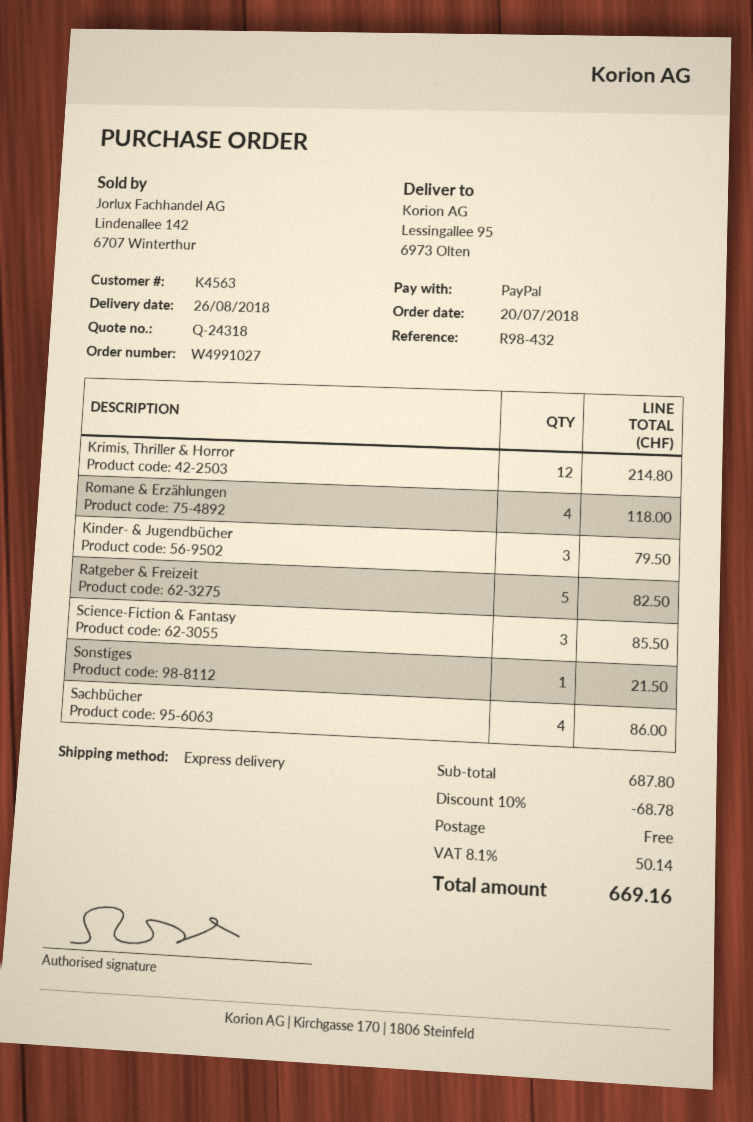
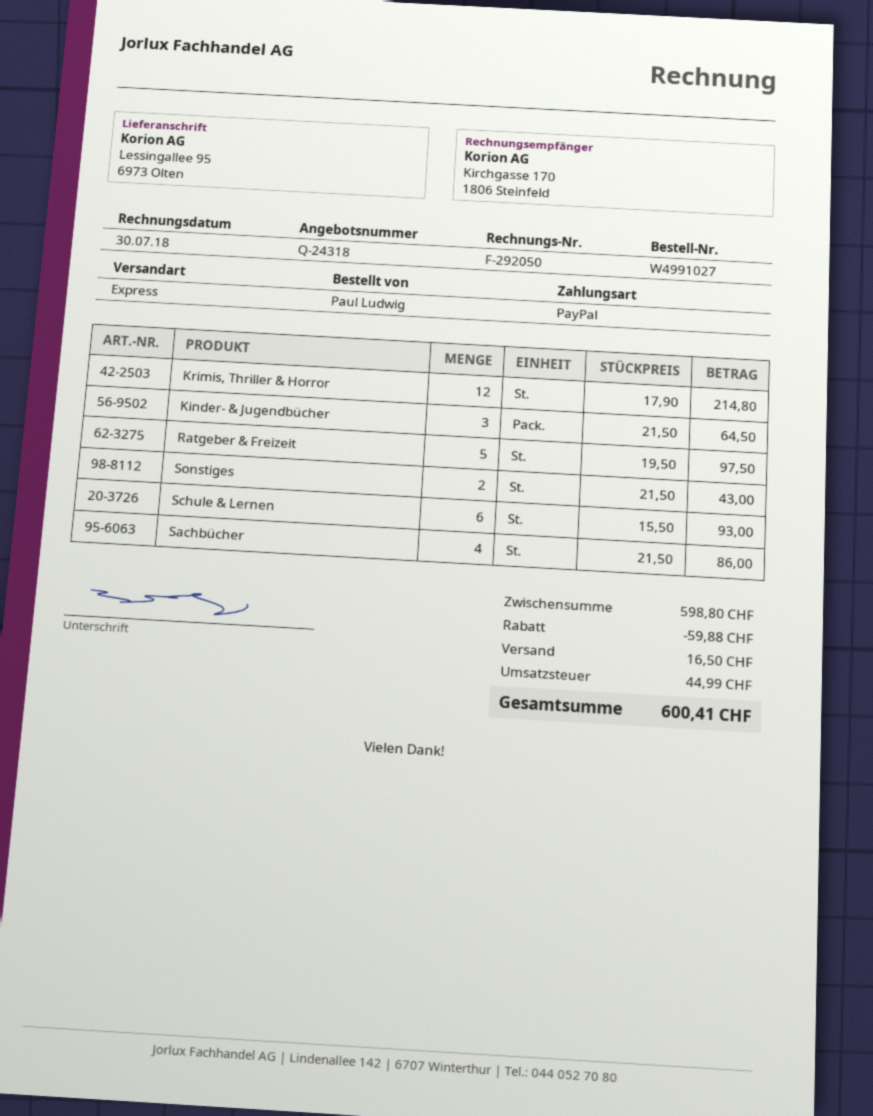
Romane & Erzählungen: 4 for 118.00 -> none
Kinder- & Jugendbücher: 3 for 79.50 -> 3 for 64.50
Ratgeber & Freizeit: 5 for 82.50 -> 5 for 97.50
Science-Fiction & Fantasy: 3 for 85.50 -> none
Sonstiges: 1 for 21.50 -> 2 for 43.00
Schule & Lernen: none -> 6 for 93.00
subtotal: 687.80 -> 598.80
discount: 68.78 -> 59.88
shipping: 0.00 -> 16.50
tax: 50.14 -> 44.99
total: 669.16 -> 600.41

